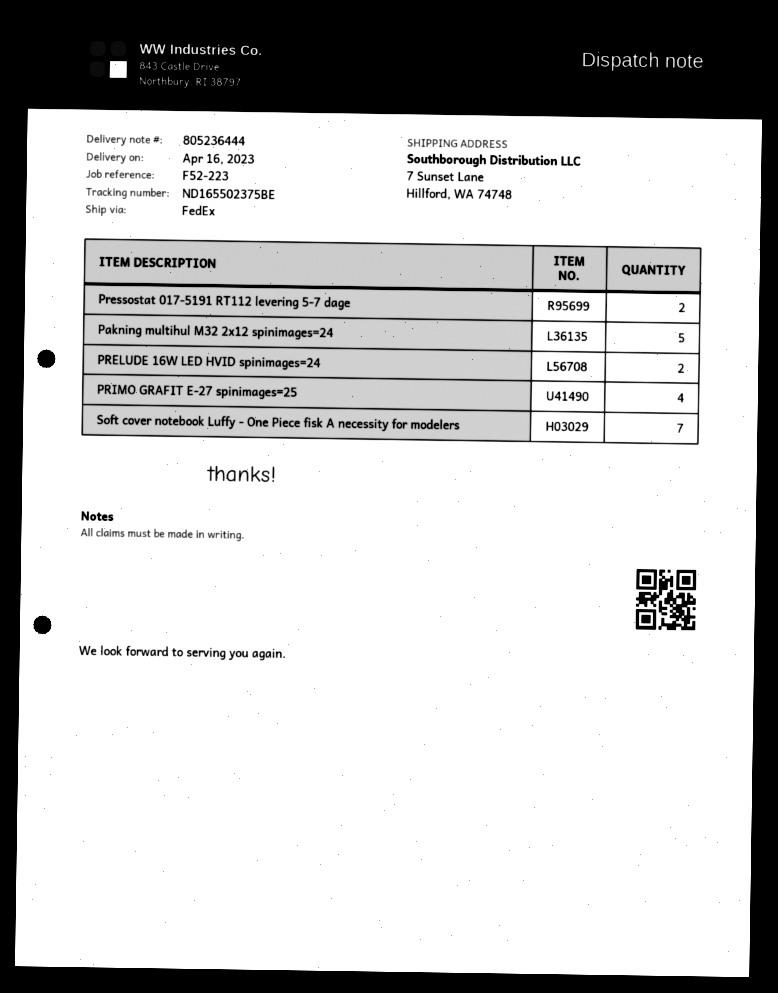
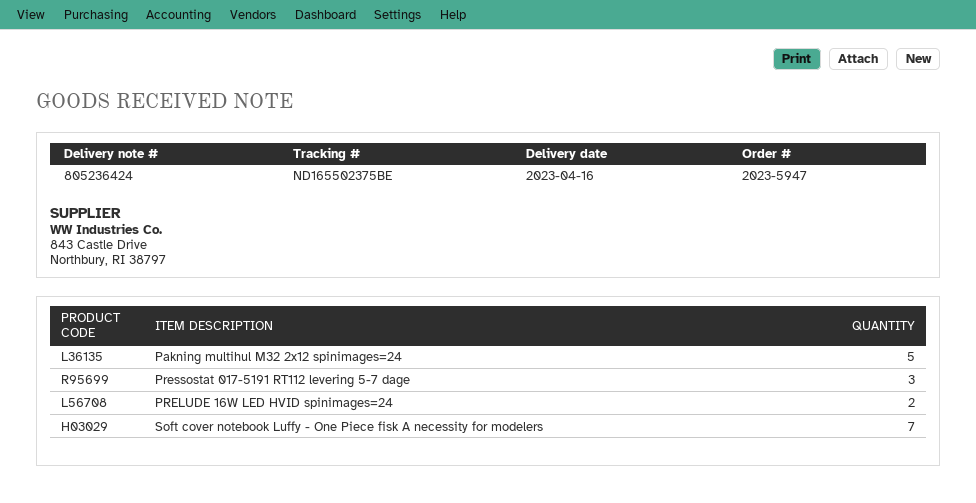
delivery note number: 805236444 -> 805236424
Pressostat 017-5191 RT112 levering 5-7 dage: 2 -> 3
PRIMO GRAFIT E-27 spinimages=25: 4 -> none

